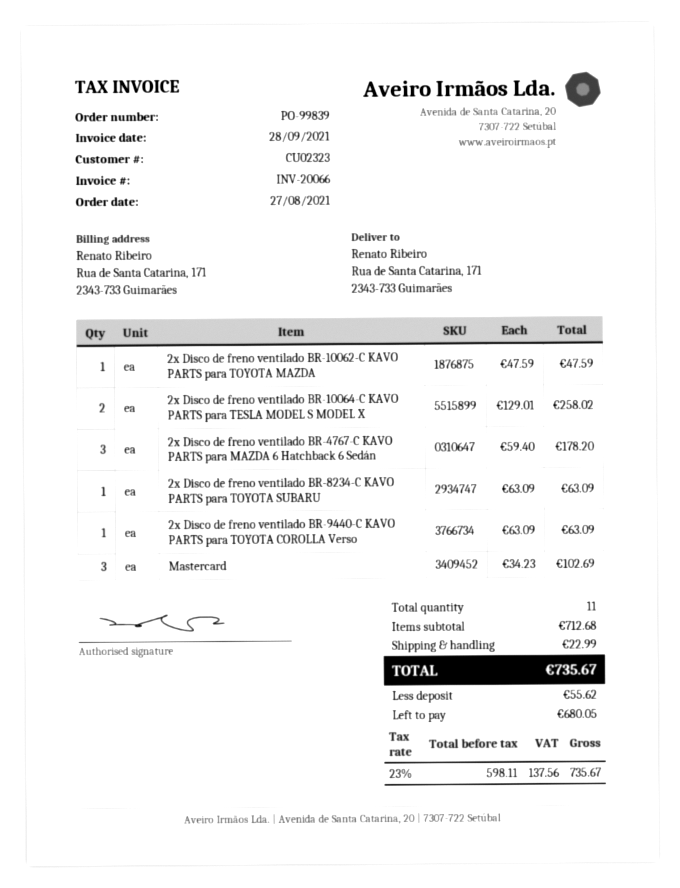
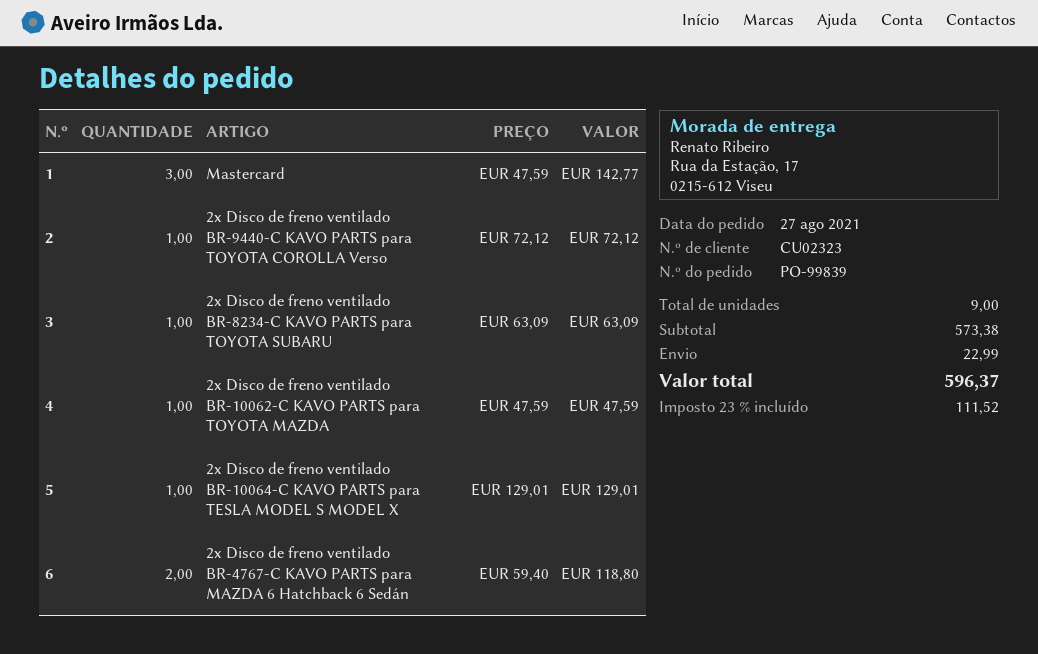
ship to: Rua de Santa Catarina, 171, 2343-733 Guimarães -> Rua da Estação, 17, 0215-612 Viseu
2x Disco de freno ventilado BR-10064-C KAVO PARTS para TESLA MODEL S MODEL X: 2 x 129.01 = 258.02 -> 1 x 129.01 = 129.01
2x Disco de freno ventilado BR-4767-C KAVO PARTS para MAZDA 6 Hatchback 6 Sedán: 3 x 59.40 = 178.20 -> 2 x 59.40 = 118.80
2x Disco de freno ventilado BR-9440-C KAVO PARTS para TOYOTA COROLLA Verso: 1 x 63.09 = 63.09 -> 1 x 72.12 = 72.12
Mastercard: 3 x 34.23 = 102.69 -> 3 x 47.59 = 142.77
total quantity: 11 -> 9
subtotal: 712.68 -> 573.38
tax: 23% = 137.56 -> 23% = 111.52
total: 735.67 -> 596.37

